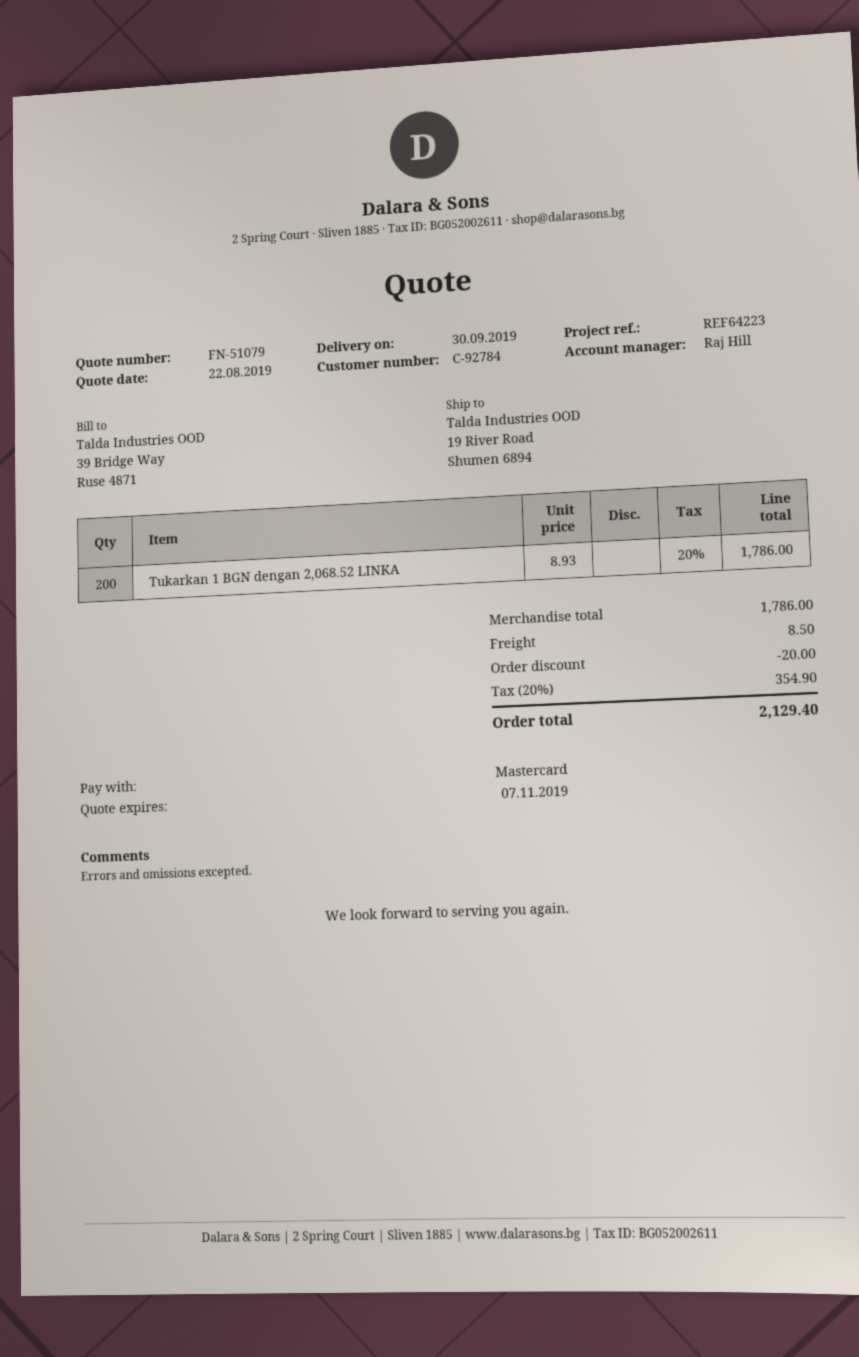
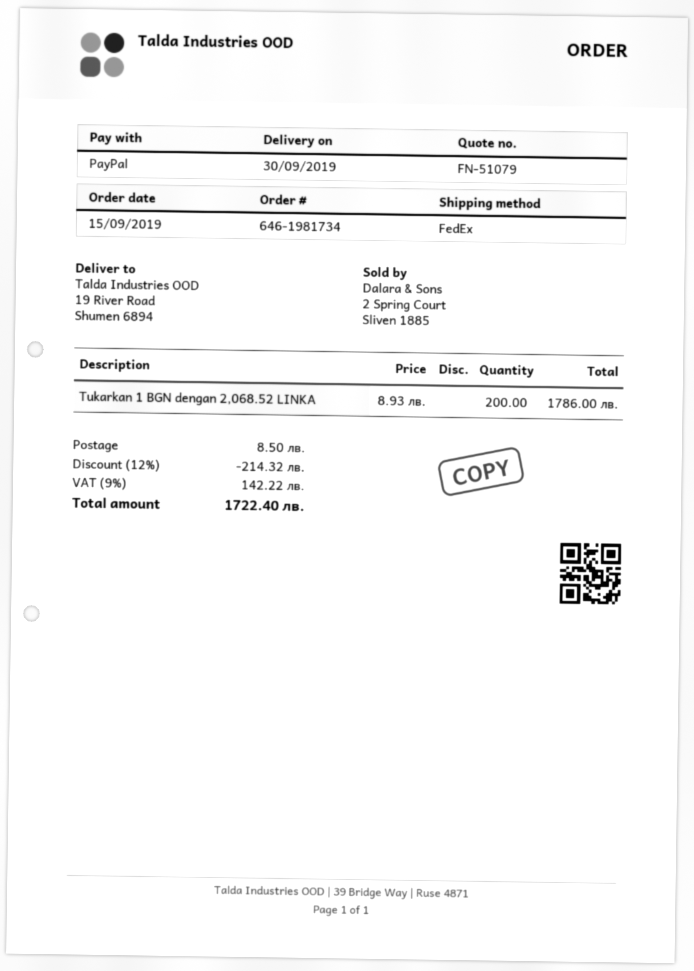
payment method: Mastercard -> PayPal
discount: 20.00 -> 214.32
tax: 20% = 354.90 -> 9% = 142.22
total: 2129.40 -> 1722.40

